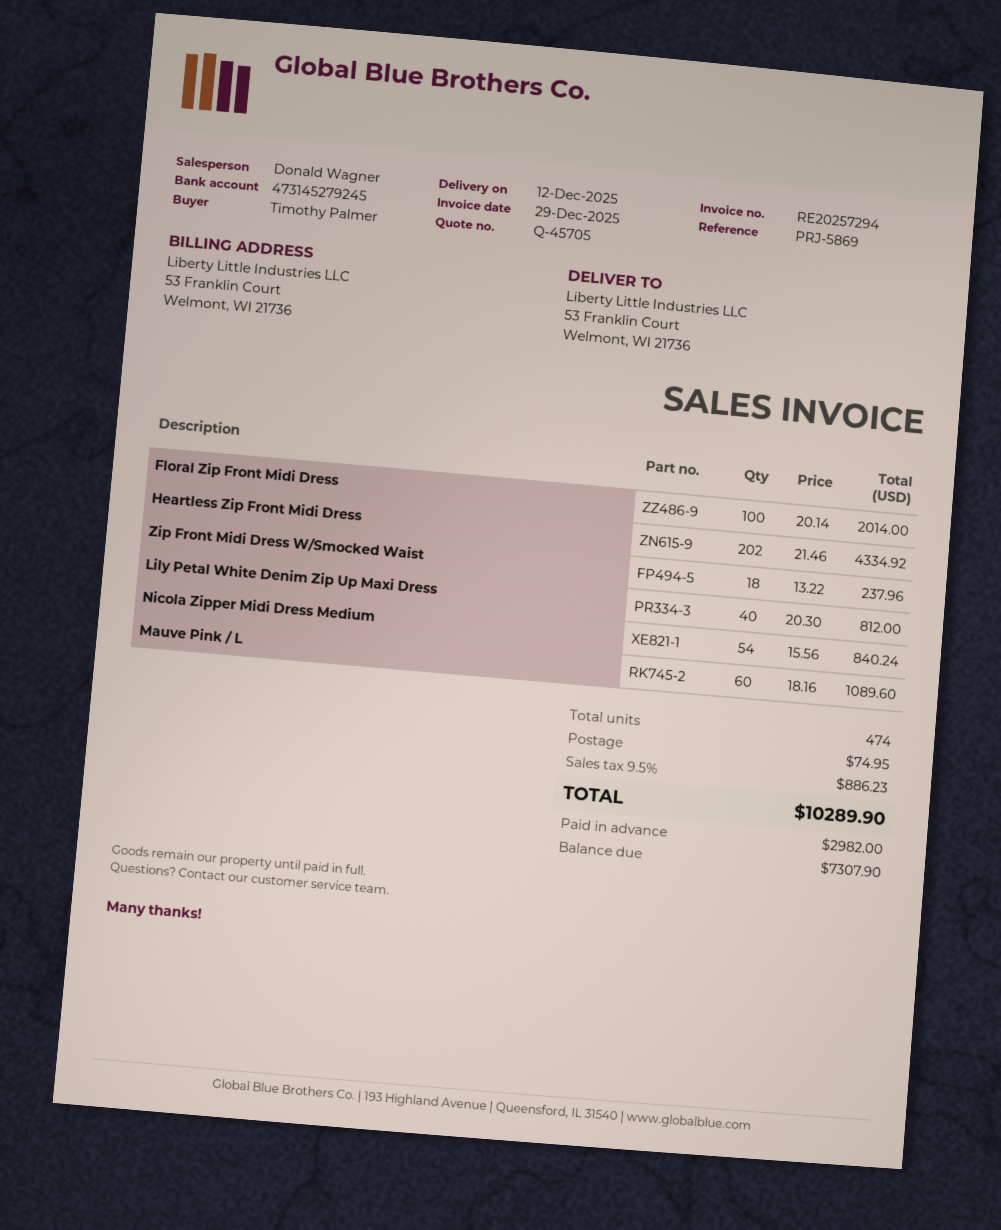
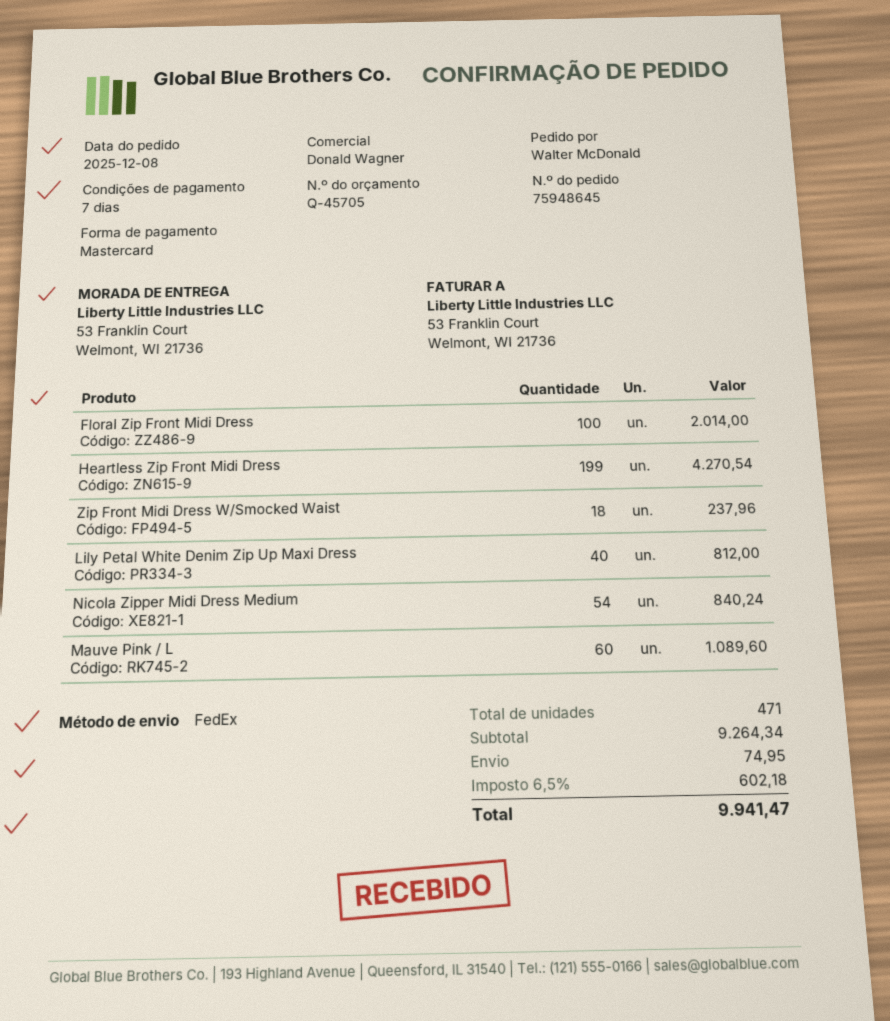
ordered by: Timothy Palmer -> Walter McDonald
Heartless Zip Front Midi Dress: 202 for 4334.92 -> 199 for 4270.54
total quantity: 474 -> 471
tax: 9.5% = 886.23 -> 6.5% = 602.18
total: 10289.90 -> 9941.47

